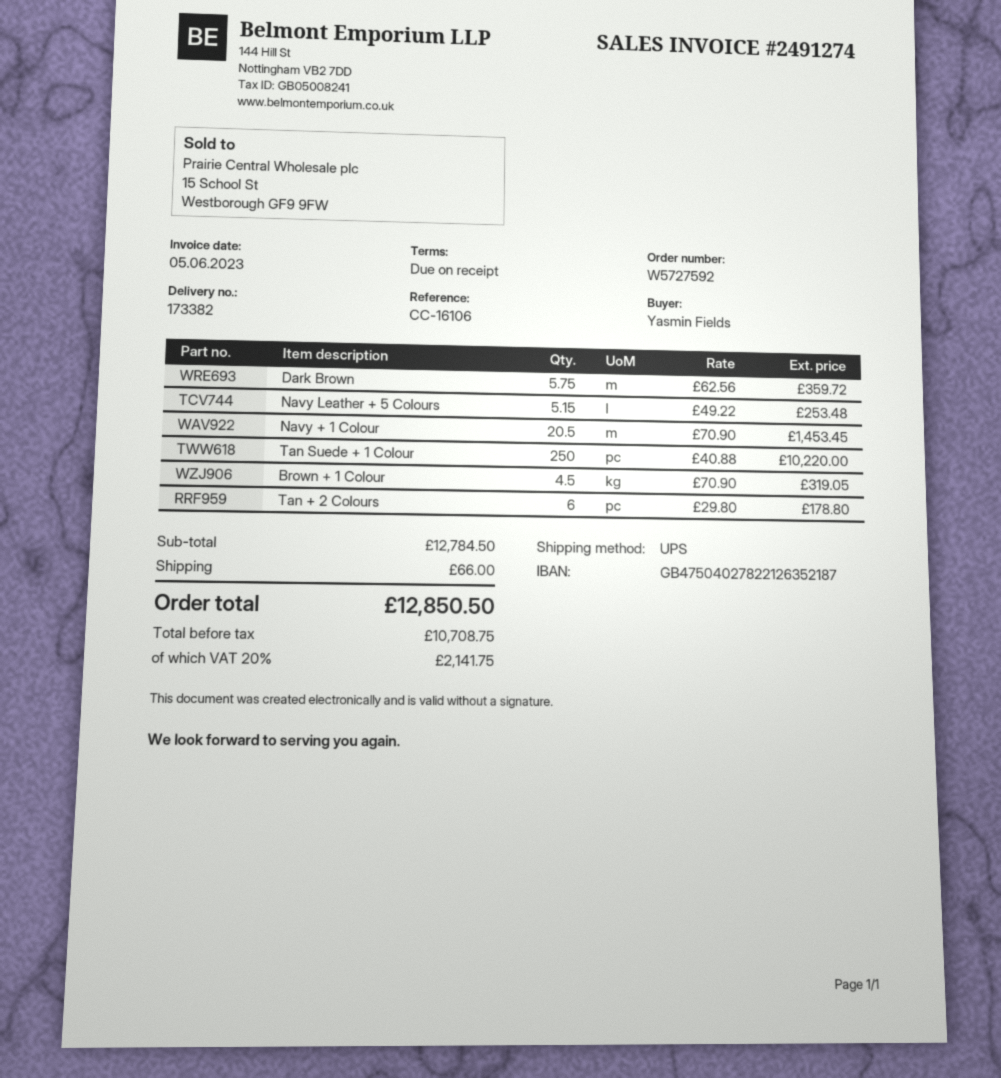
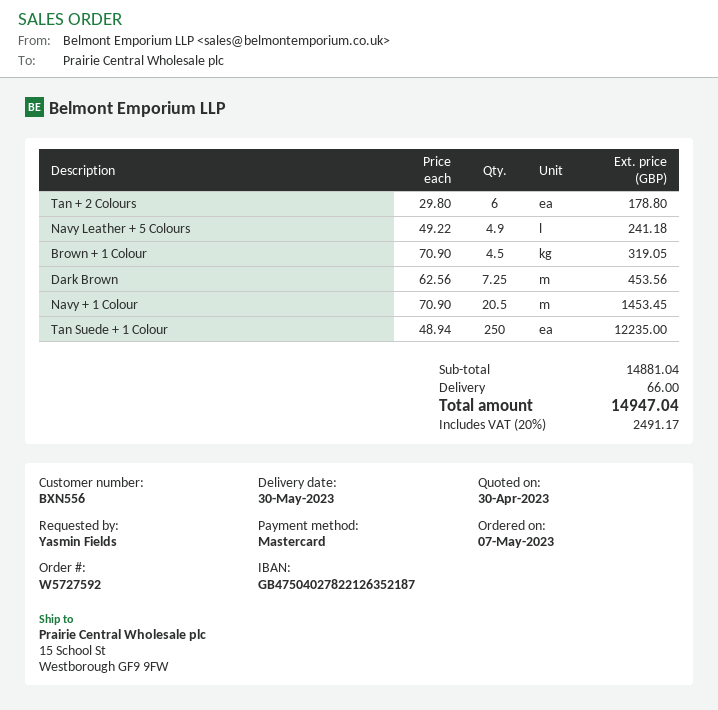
Dark Brown: 5.75 x 62.56 = 359.72 -> 7.25 x 62.56 = 453.56
Navy Leather + 5 Colours: 5.15 x 49.22 = 253.48 -> 4.9 x 49.22 = 241.18
Tan Suede + 1 Colour: 250 x 40.88 = 10220.00 -> 250 x 48.94 = 12235.00
subtotal: 12784.50 -> 14881.04
tax: 20% = 2141.75 -> 20% = 2491.17
total: 12850.50 -> 14947.04

